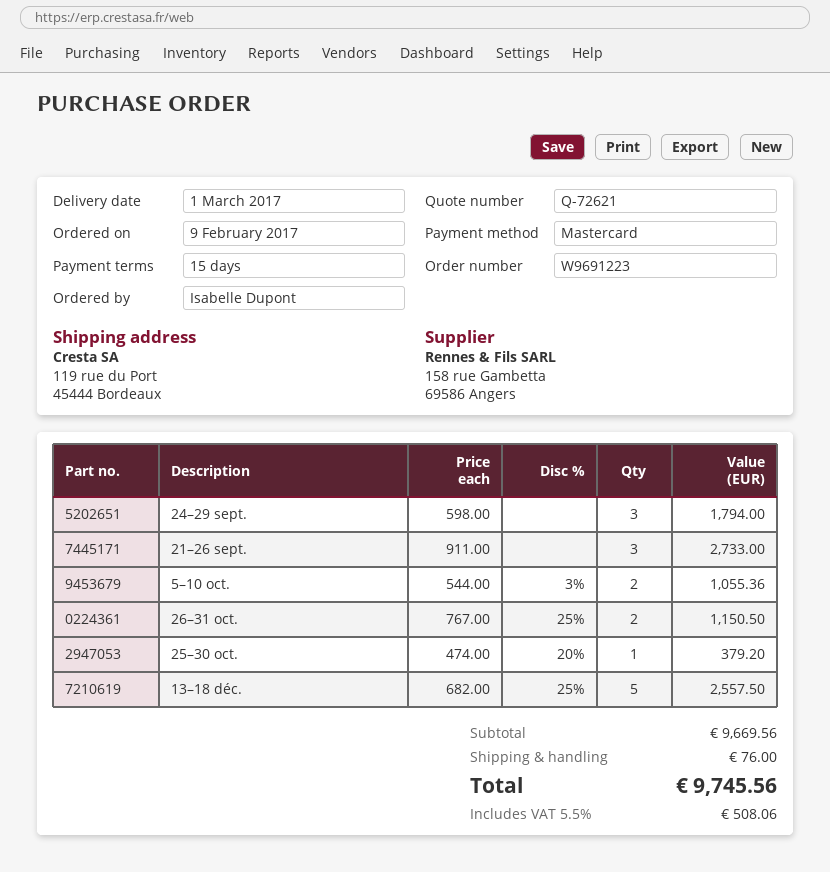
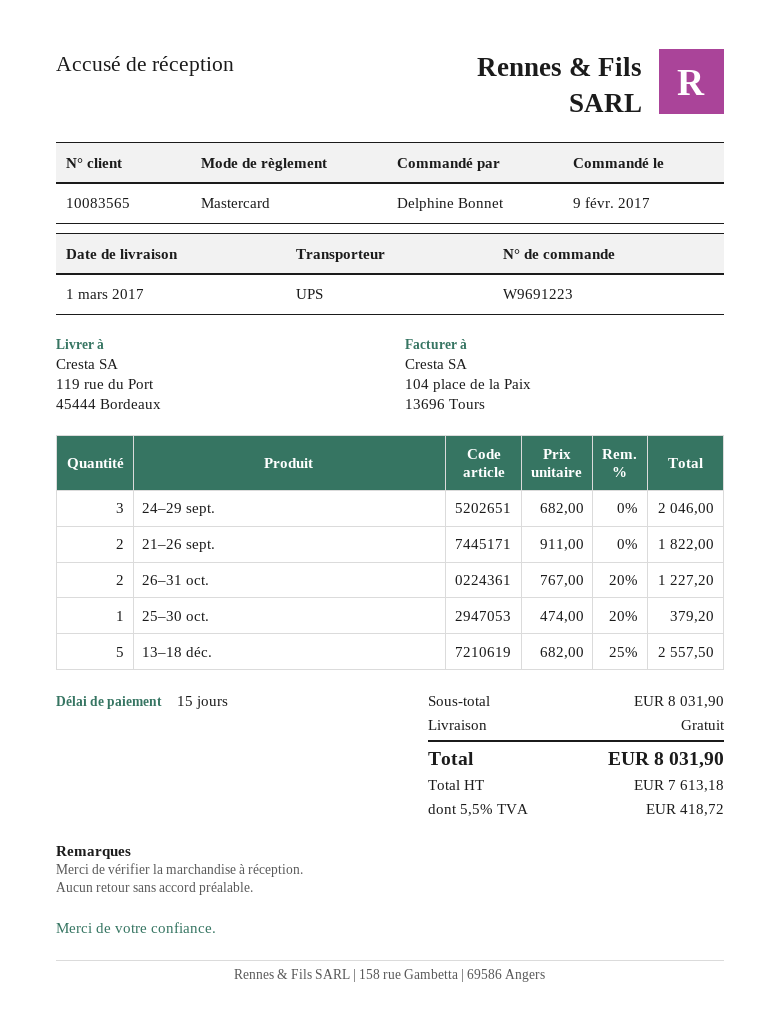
ordered by: Isabelle Dupont -> Delphine Bonnet
24–29 sept.: 3 x 598.00 = 1794.00 -> 3 x 682.00 = 2046.00
21–26 sept.: 3 x 911.00 = 2733.00 -> 2 x 911.00 = 1822.00
5–10 oct.: 2 x 544.00 - 3% = 1055.36 -> none
26–31 oct.: 2 x 767.00 - 25% = 1150.50 -> 2 x 767.00 - 20% = 1227.20
subtotal: 9669.56 -> 8031.90
shipping: 76.00 -> 0.00
tax: 5.5% = 508.06 -> 5.5% = 418.72
total: 9745.56 -> 8031.90

